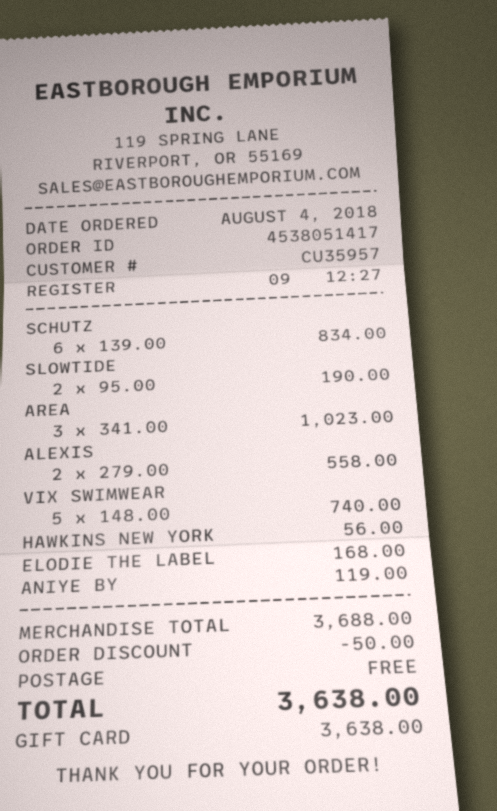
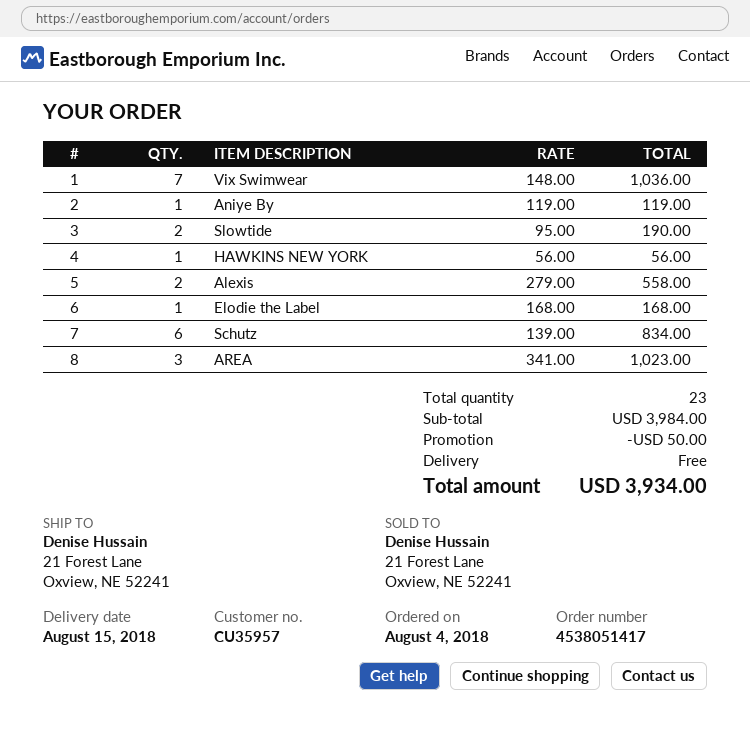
VIX SWIMWEAR: 5 x 148.00 = 740.00 -> 7 x 148.00 = 1036.00
subtotal: 3688.00 -> 3984.00
total: 3638.00 -> 3934.00

